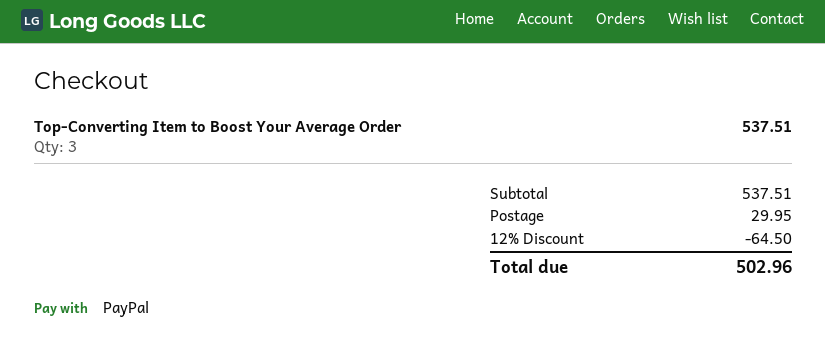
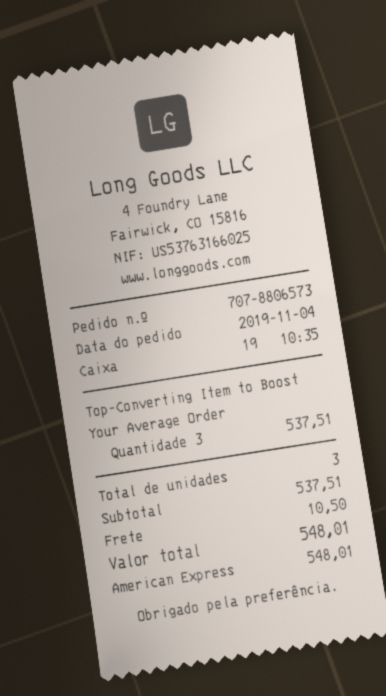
payment method: PayPal -> American Express
discount: 12% = 64.50 -> none
shipping: 29.95 -> 10.50
total: 502.96 -> 548.01

